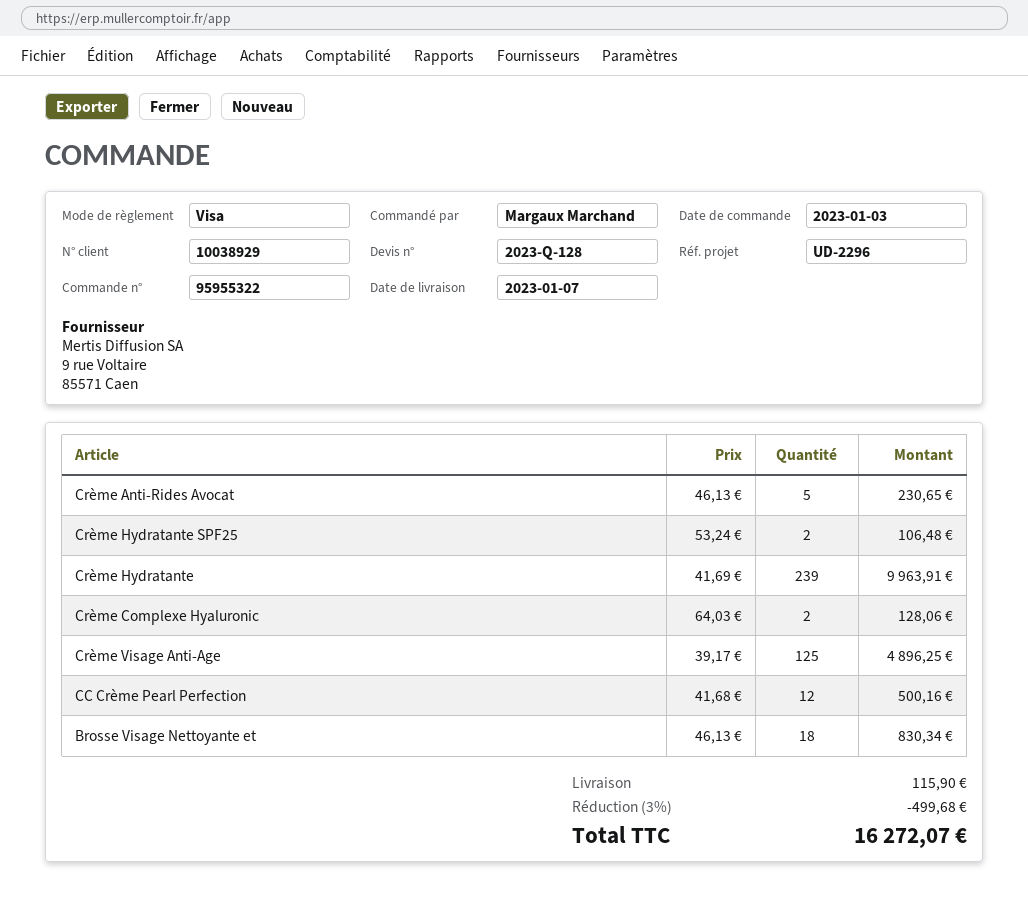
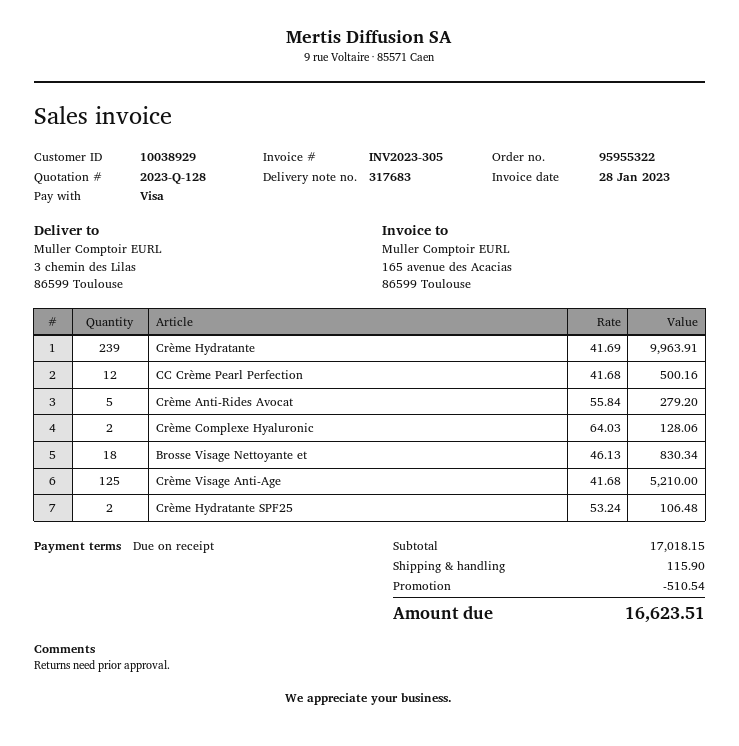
Crème Anti-Rides Avocat: 5 x 46.13 = 230.65 -> 5 x 55.84 = 279.20
Crème Visage Anti-Age: 125 x 39.17 = 4896.25 -> 125 x 41.68 = 5210.00
discount: 499.68 -> 510.54
total: 16272.07 -> 16623.51

